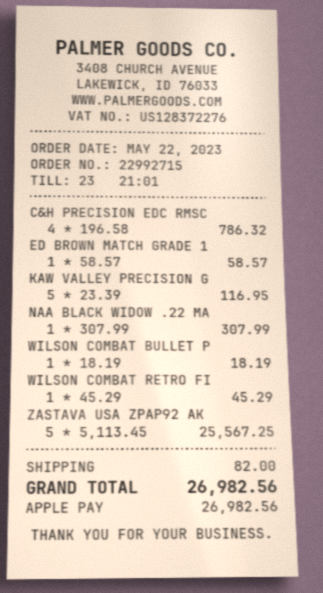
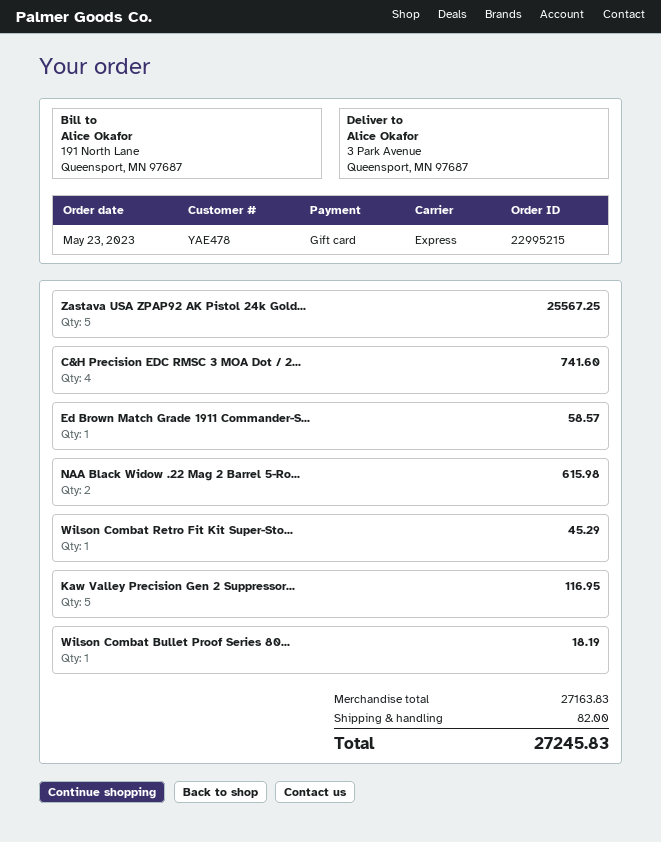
order number: 22992715 -> 22995215
order date: 2023-05-22 -> 2023-05-23
payment method: Apple Pay -> gift card
C&H PRECISION EDC RMSC: 4 for 786.32 -> 4 for 741.60
NAA BLACK WIDOW .22 MA: 1 for 307.99 -> 2 for 615.98
total: 26982.56 -> 27245.83

